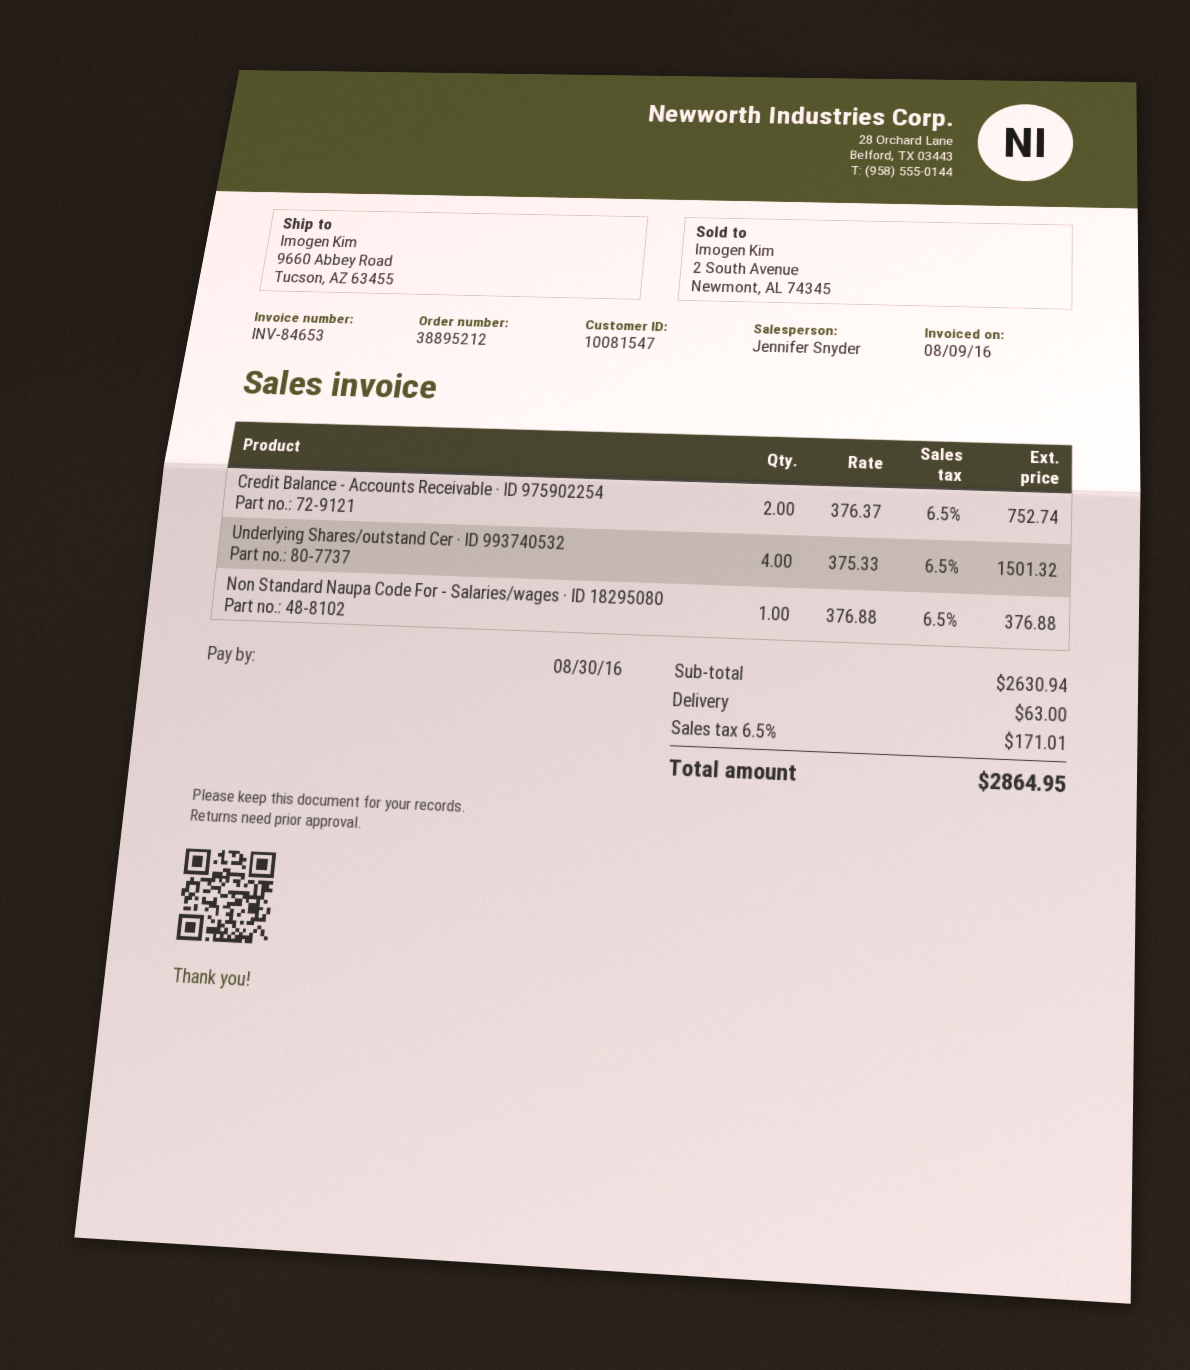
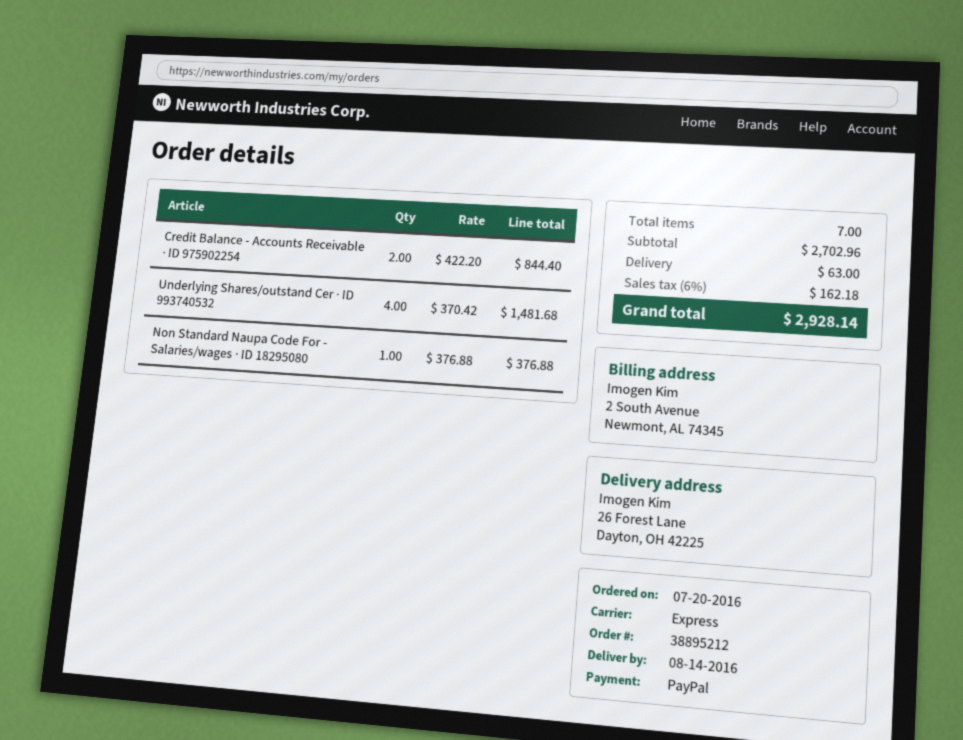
ship to: 9660 Abbey Road, Tucson, AZ 63455 -> 26 Forest Lane, Dayton, OH 42225
Credit Balance - Accounts Receivable · ID 975902254: 2 x 376.37 = 752.74 -> 2 x 422.20 = 844.40
Underlying Shares/outstand Cer · ID 993740532: 4 x 375.33 = 1501.32 -> 4 x 370.42 = 1481.68
subtotal: 2630.94 -> 2702.96
tax: 6.5% = 171.01 -> 6% = 162.18
total: 2864.95 -> 2928.14

